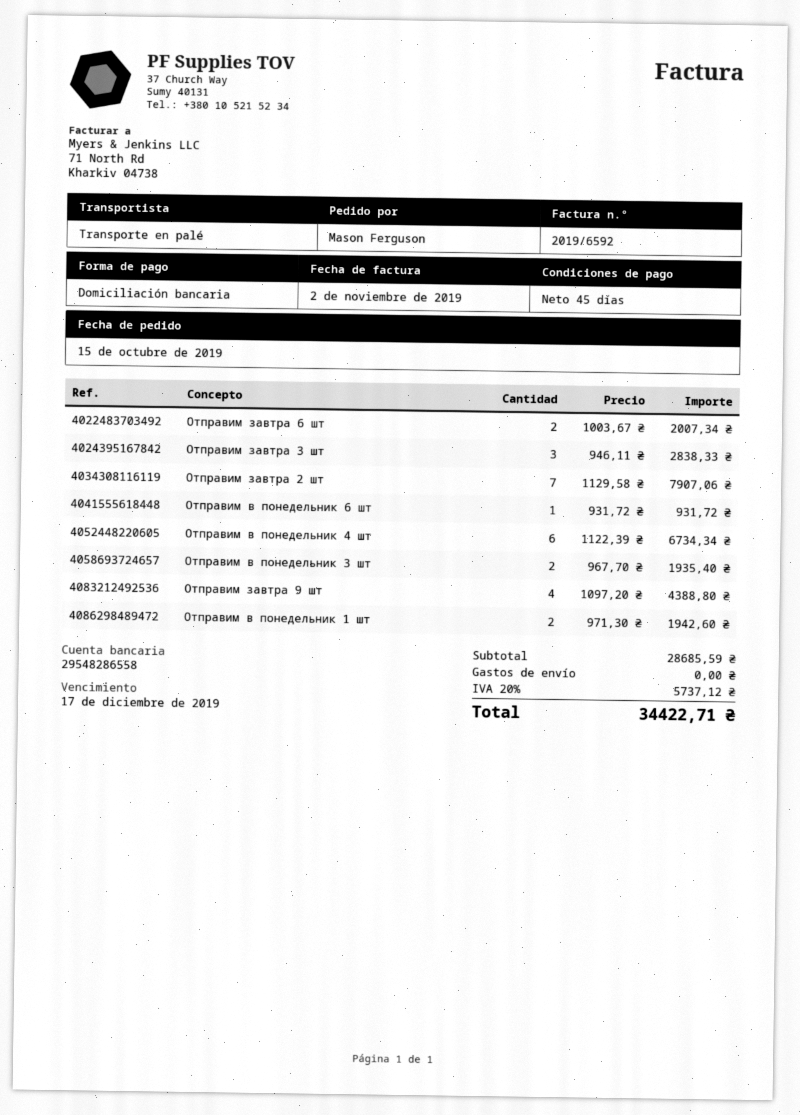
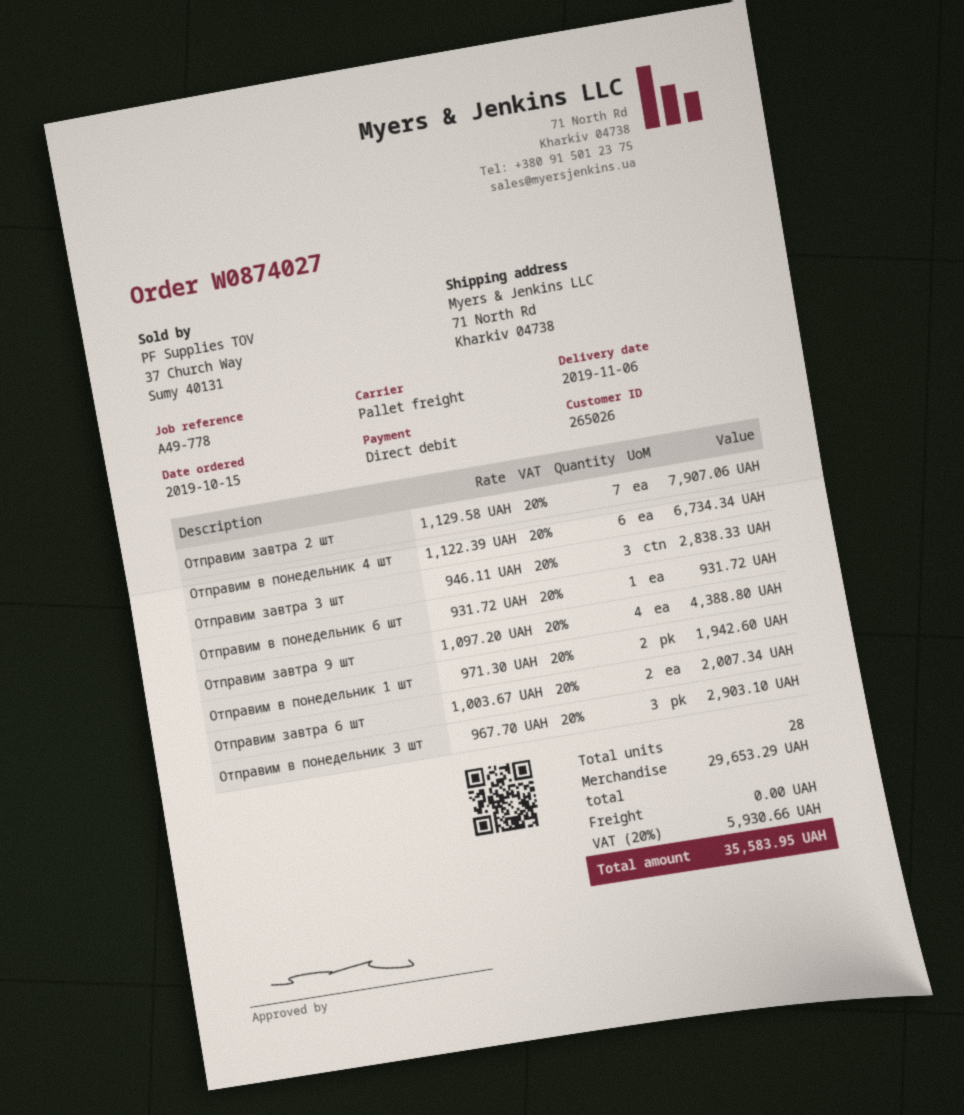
Отправим в понедельник 3 шт: 2 x 967.70 = 1935.40 -> 3 x 967.70 = 2903.10
subtotal: 28685.59 -> 29653.29
tax: 20% = 5737.12 -> 20% = 5930.66
total: 34422.71 -> 35583.95

